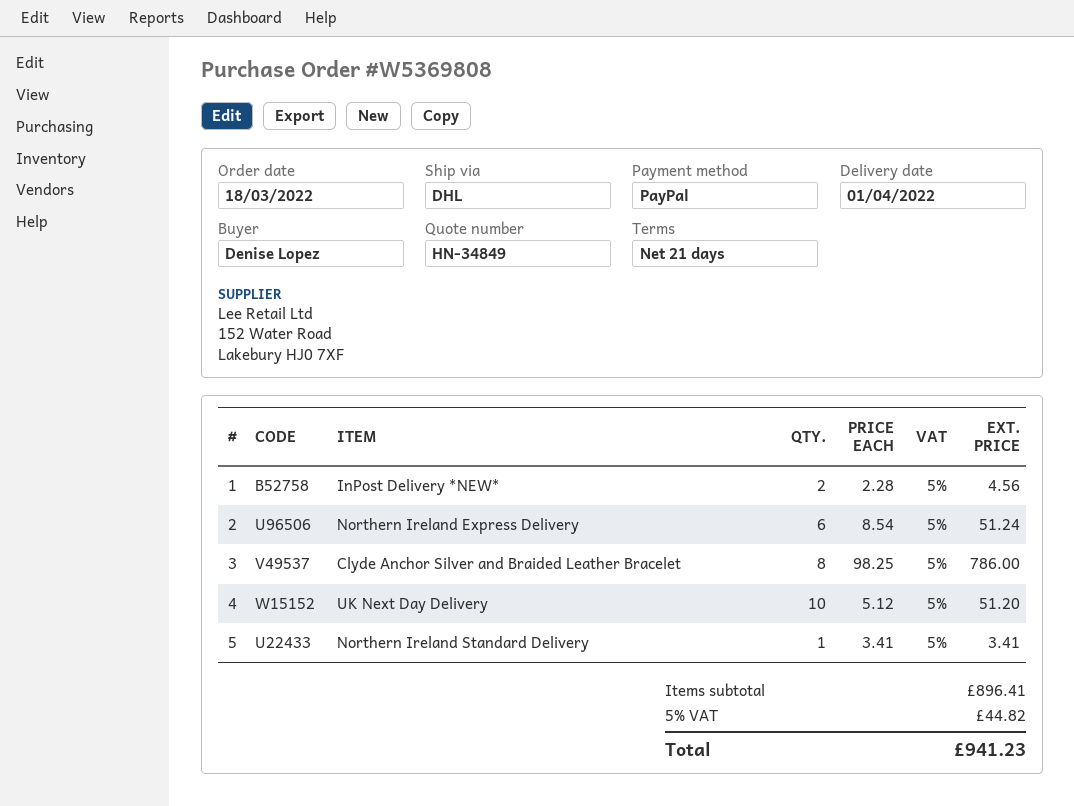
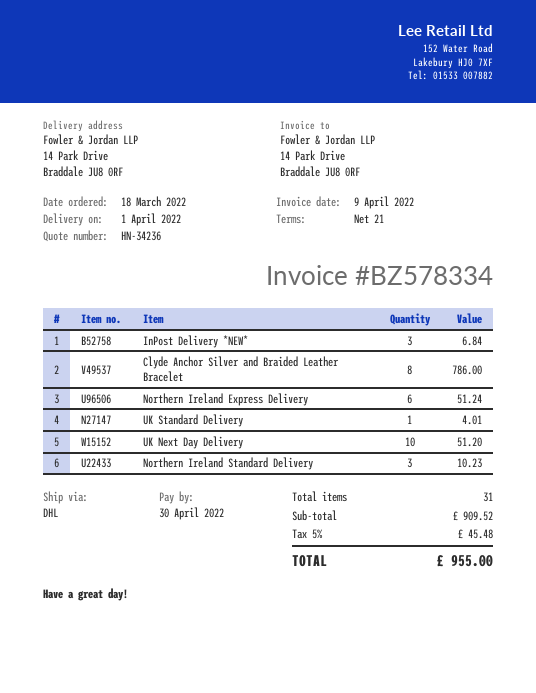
quote number: HN-34849 -> HN-34236
InPost Delivery *NEW*: 2 for 4.56 -> 3 for 6.84
Northern Ireland Standard Delivery: 1 for 3.41 -> 3 for 10.23
UK Standard Delivery: none -> 1 for 4.01
subtotal: 896.41 -> 909.52
tax: 5% = 44.82 -> 5% = 45.48
total: 941.23 -> 955.00

